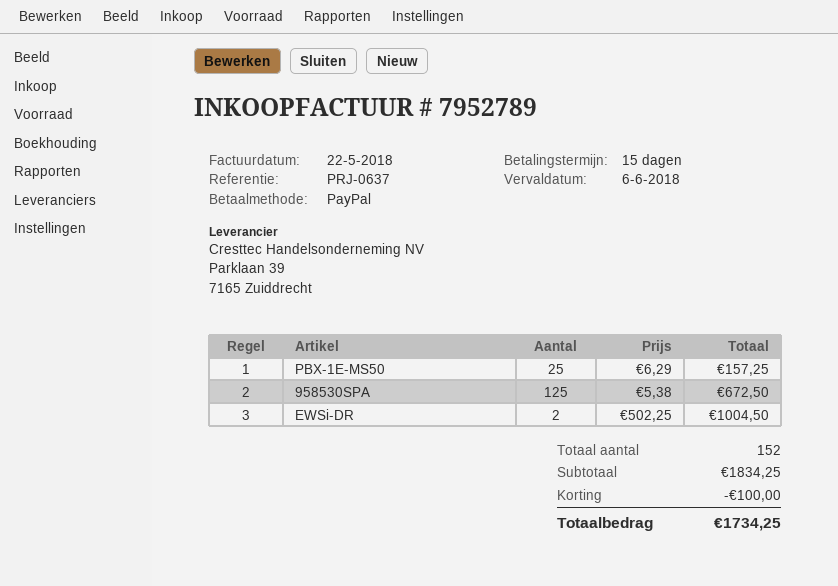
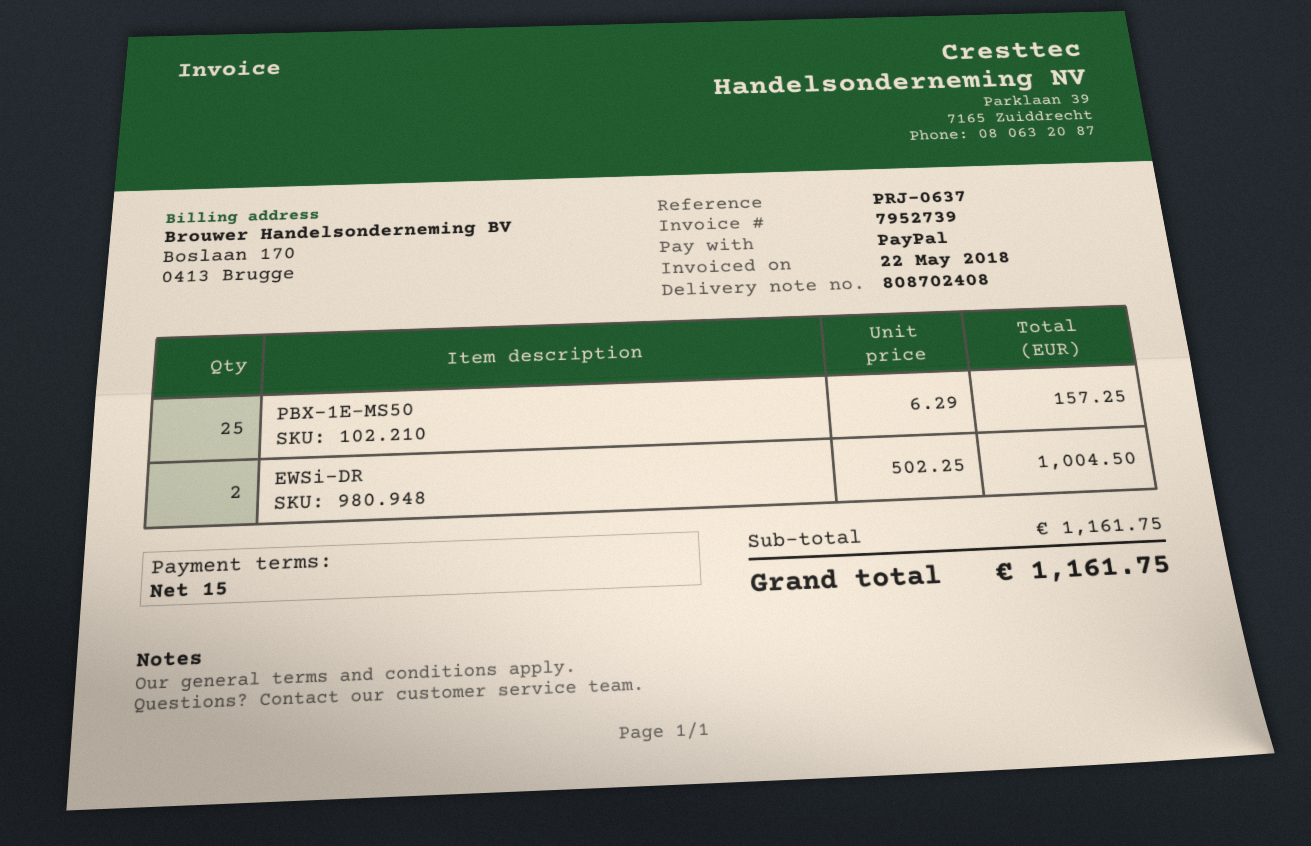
invoice number: 7952789 -> 7952739
958530SPA: 125 x 5.38 = 672.50 -> none
subtotal: 1834.25 -> 1161.75
discount: 100.00 -> none
total: 1734.25 -> 1161.75

